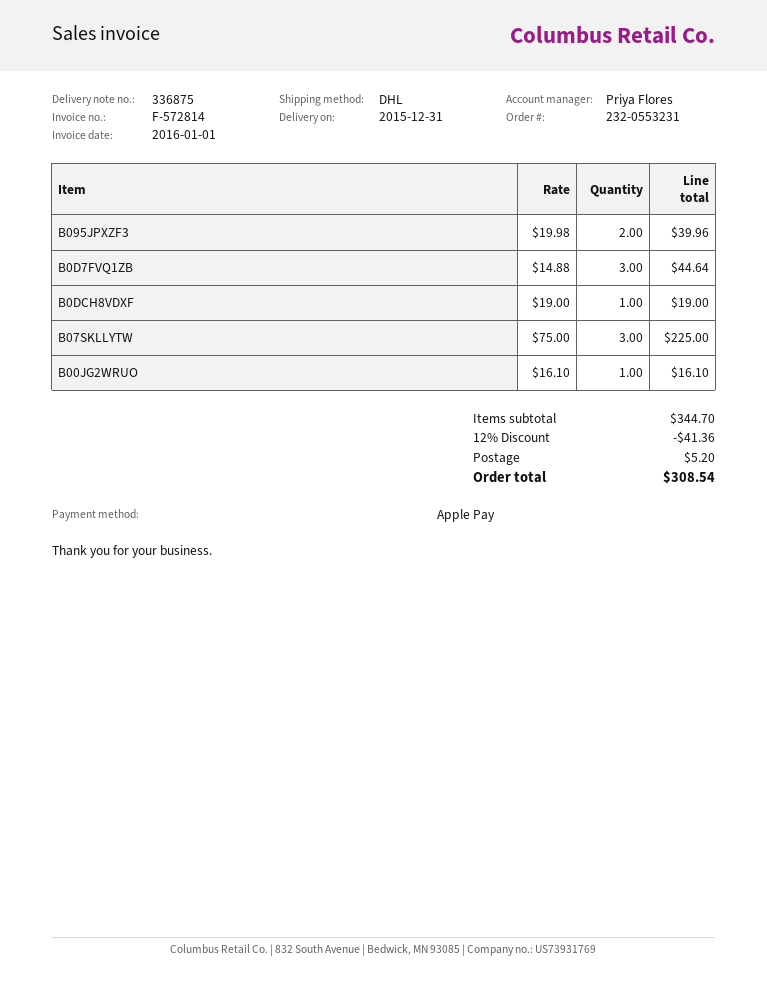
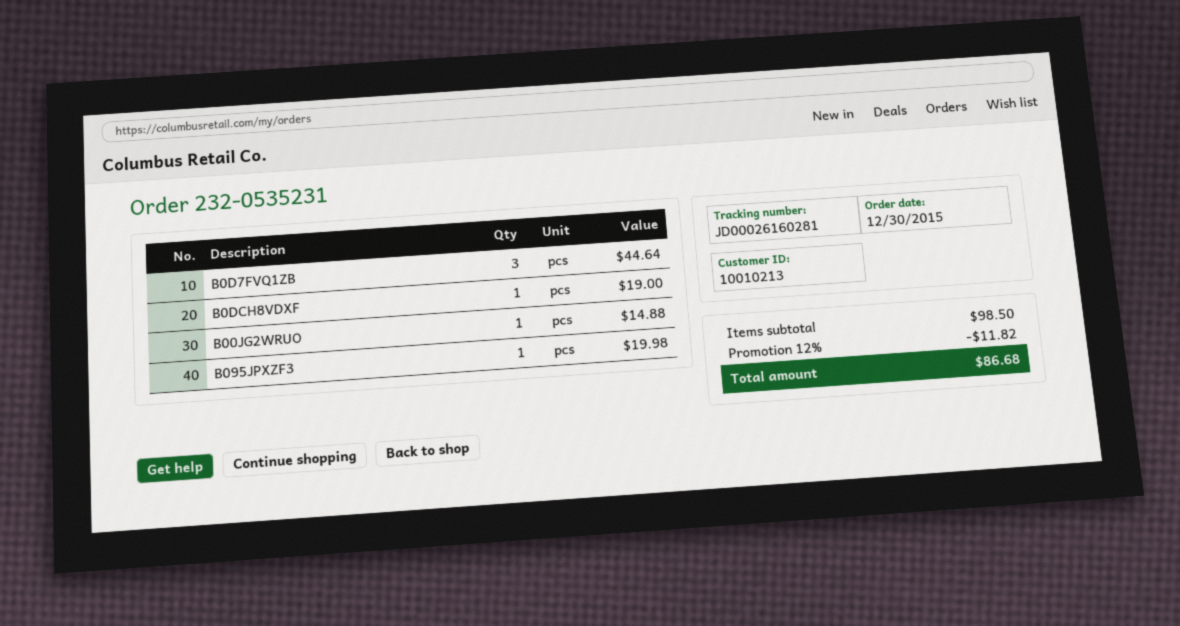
order number: 232-0553231 -> 232-0535231
B095JPXZF3: 2 for 39.96 -> 1 for 19.98
B07SKLLYTW: 3 for 225.00 -> none
B00JG2WRUO: 1 for 16.10 -> 1 for 14.88
subtotal: 344.70 -> 98.50
discount: 12% = 41.36 -> 12% = 11.82
shipping: 5.20 -> none
total: 308.54 -> 86.68

